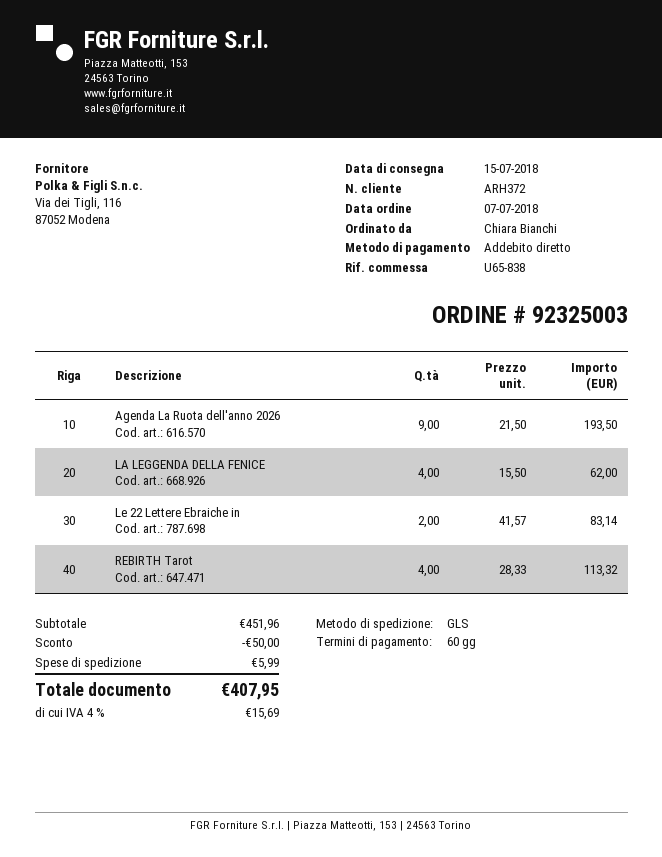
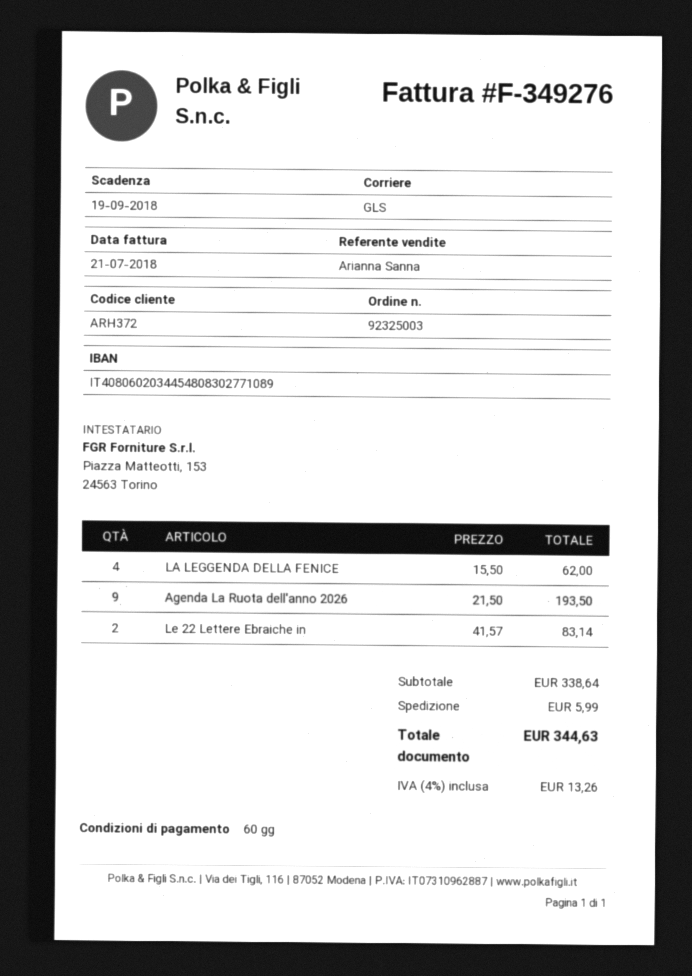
REBIRTH Tarot: 4 x 28.33 = 113.32 -> none
subtotal: 451.96 -> 338.64
discount: 50.00 -> none
tax: 4% = 15.69 -> 4% = 13.26
total: 407.95 -> 344.63

